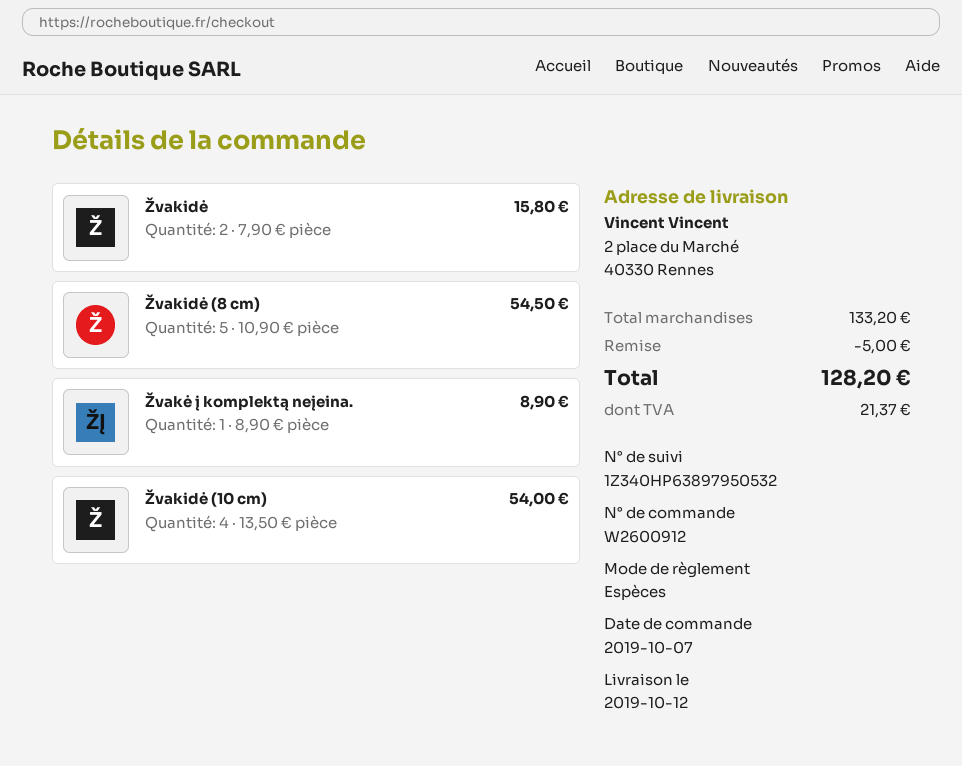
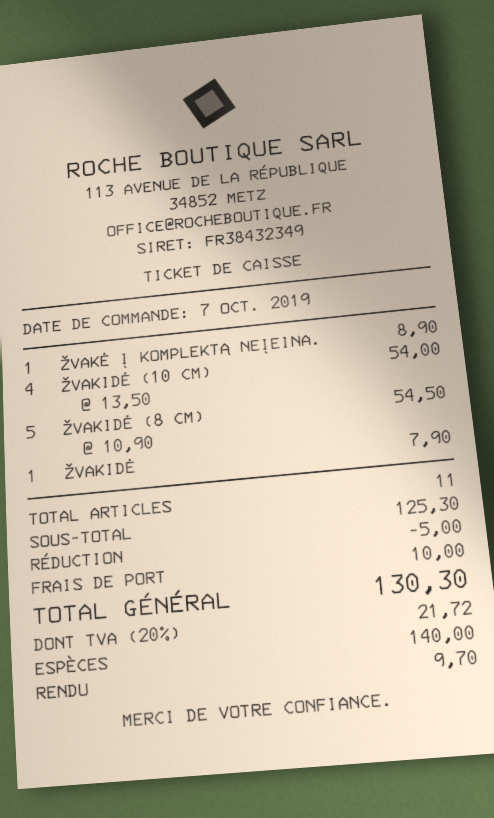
Žvakidė: 2 x 7.90 = 15.80 -> 1 x 7.90 = 7.90
subtotal: 133.20 -> 125.30
shipping: none -> 10.00
tax: 21.37 -> 21.72
total: 128.20 -> 130.30

